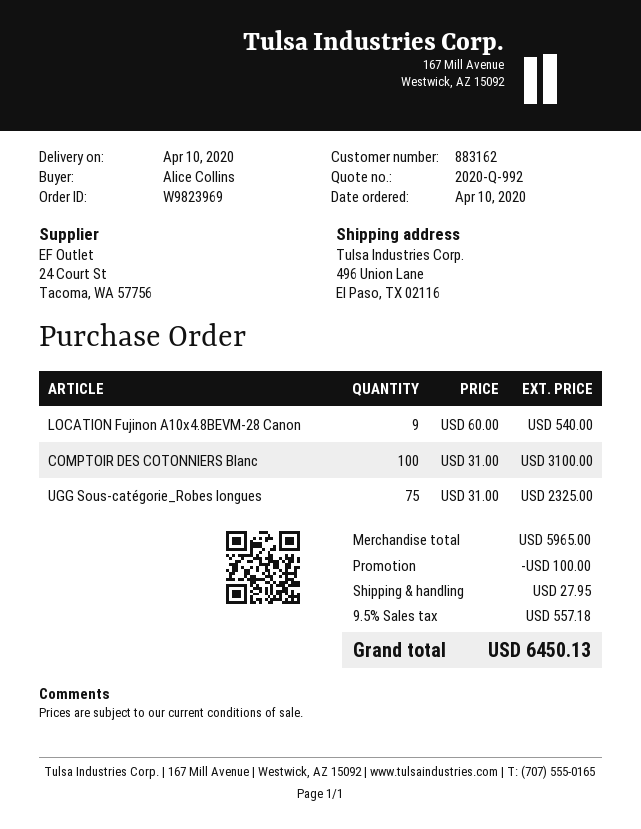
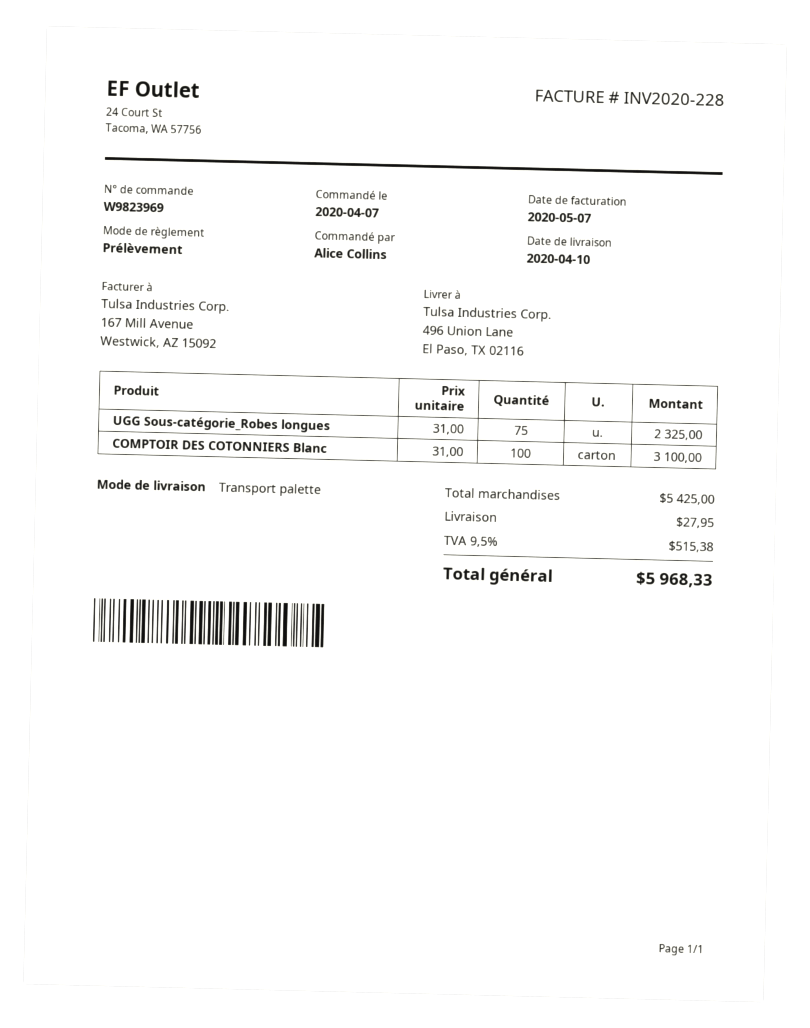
order date: 2020-04-10 -> 2020-04-07
LOCATION Fujinon A10x4.8BEVM-28 Canon: 9 x 60.00 = 540.00 -> none
subtotal: 5965.00 -> 5425.00
discount: 100.00 -> none
tax: 9.5% = 557.18 -> 9.5% = 515.38
total: 6450.13 -> 5968.33

